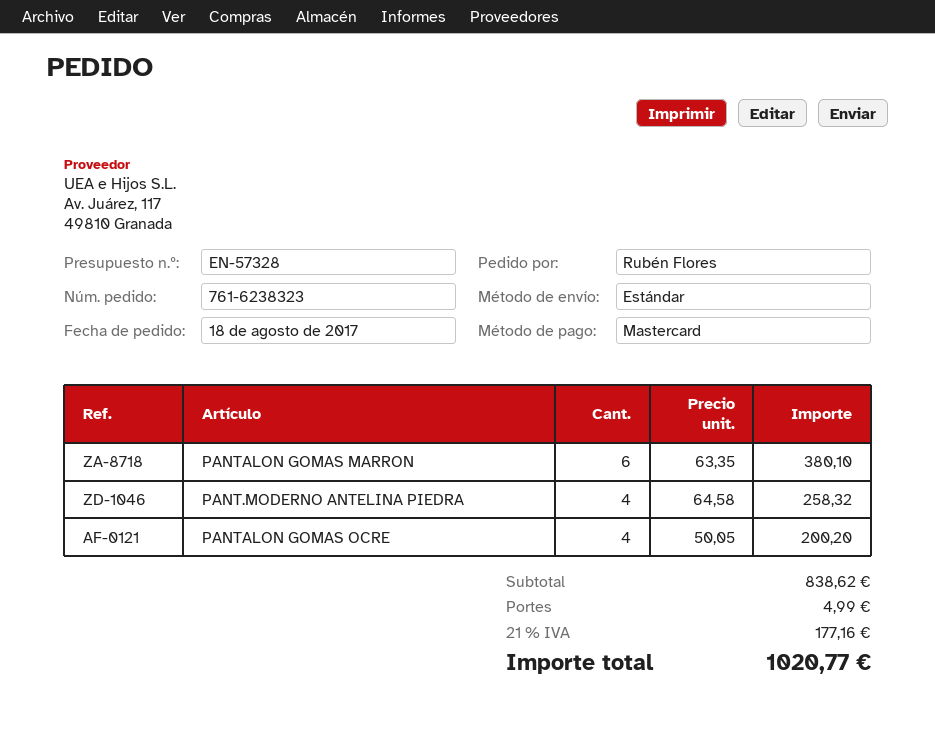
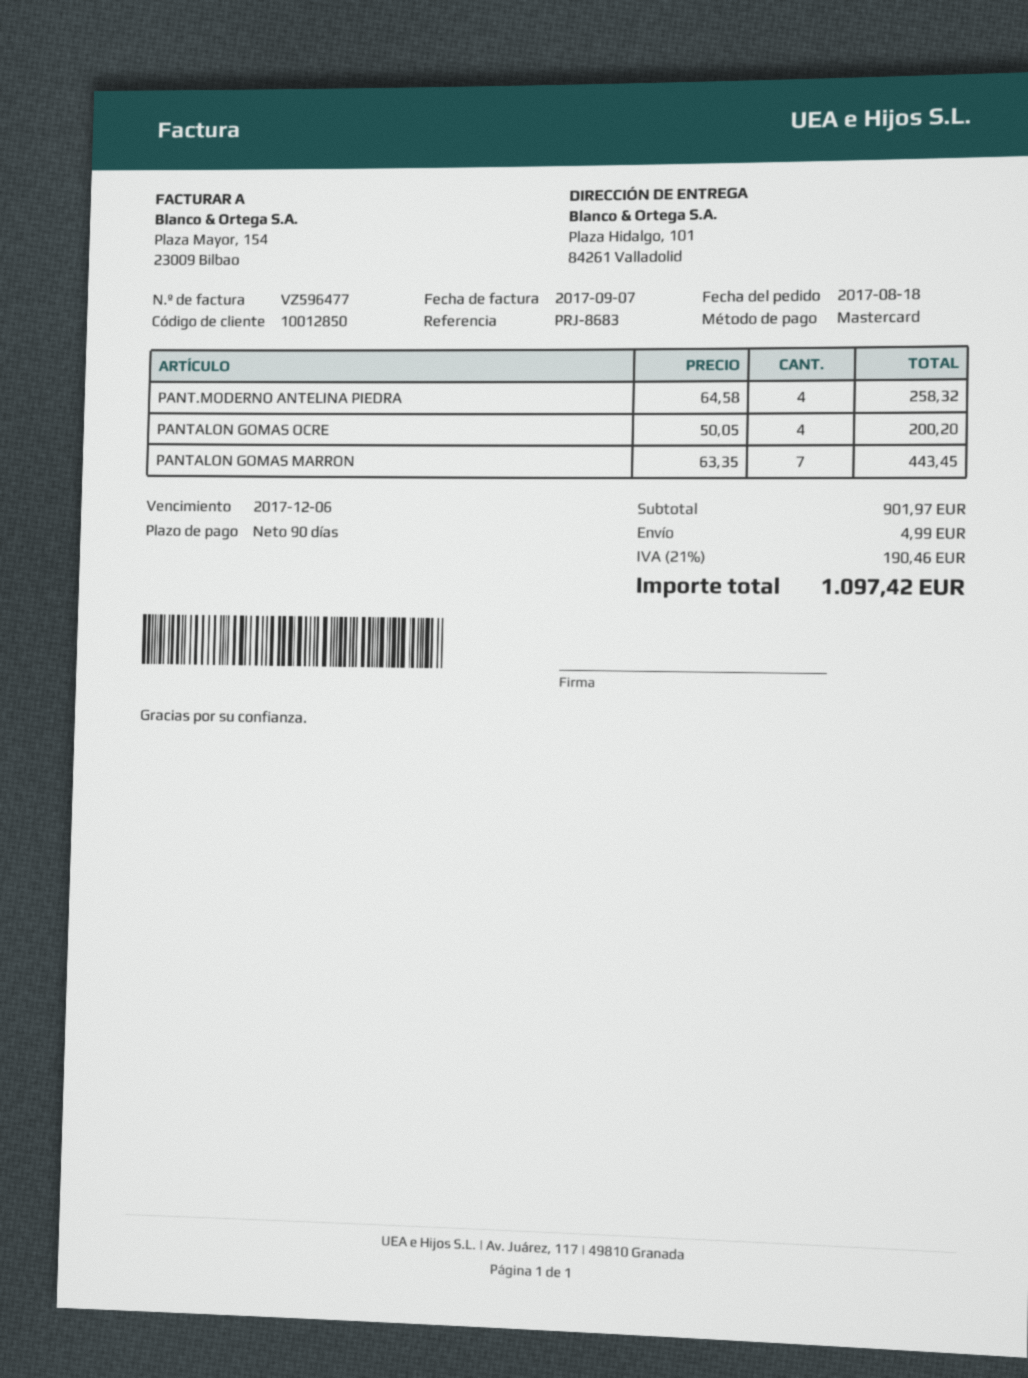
PANTALON GOMAS MARRON: 6 x 63.35 = 380.10 -> 7 x 63.35 = 443.45
subtotal: 838.62 -> 901.97
tax: 21% = 177.16 -> 21% = 190.46
total: 1020.77 -> 1097.42

